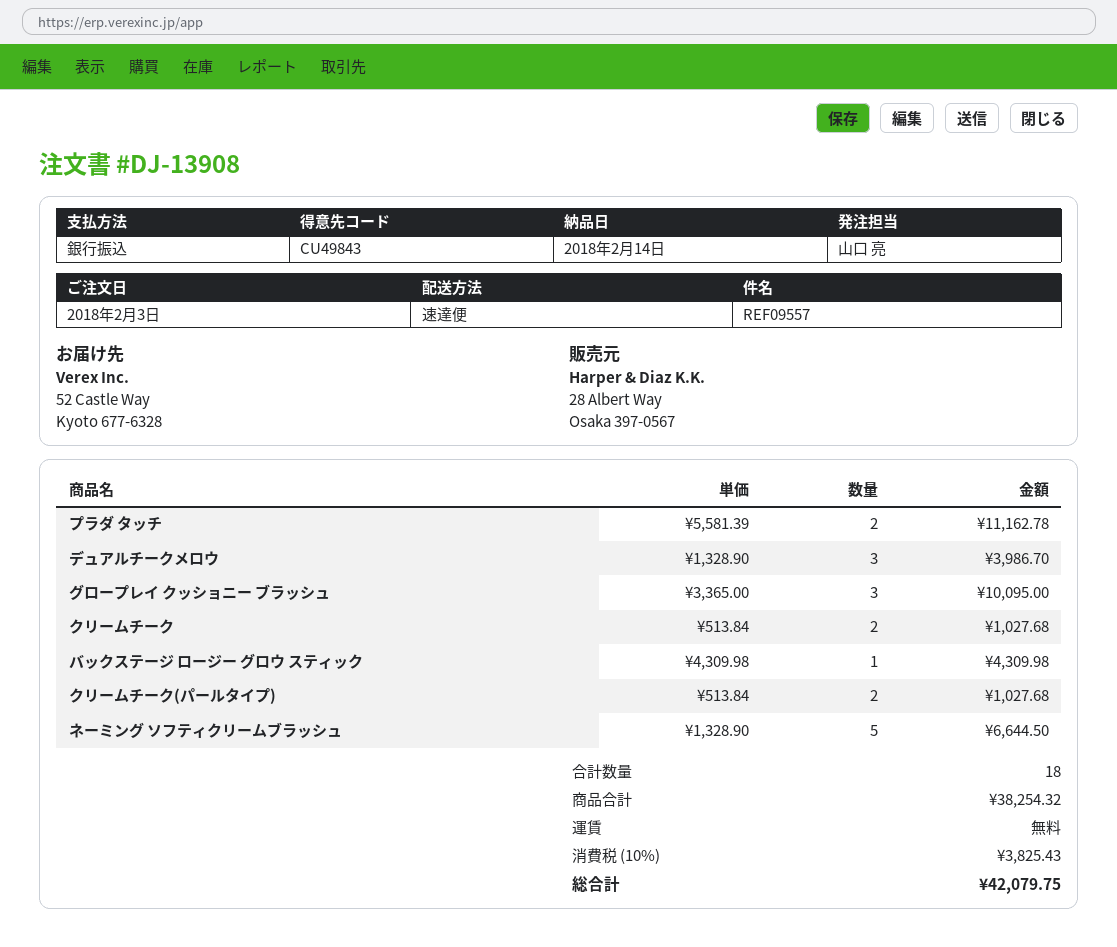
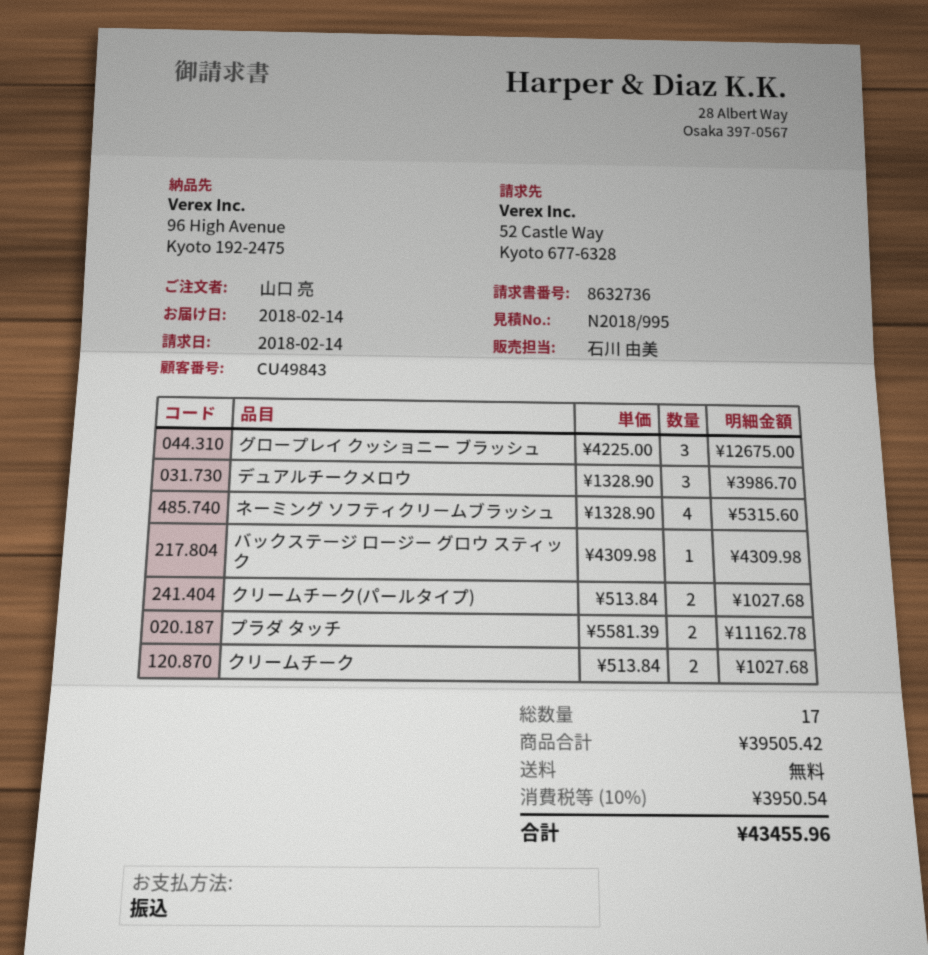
ship to: 52 Castle Way, Kyoto 677-6328 -> 96 High Avenue, Kyoto 192-2475
グロープレイ クッショニー ブラッシュ: 3 x 3365.00 = 10095.00 -> 3 x 4225.00 = 12675.00
ネーミング ソフティクリームブラッシュ: 5 x 1328.90 = 6644.50 -> 4 x 1328.90 = 5315.60
total quantity: 18 -> 17
subtotal: 38254.32 -> 39505.42
tax: 10% = 3825.43 -> 10% = 3950.54
total: 42079.75 -> 43455.96

